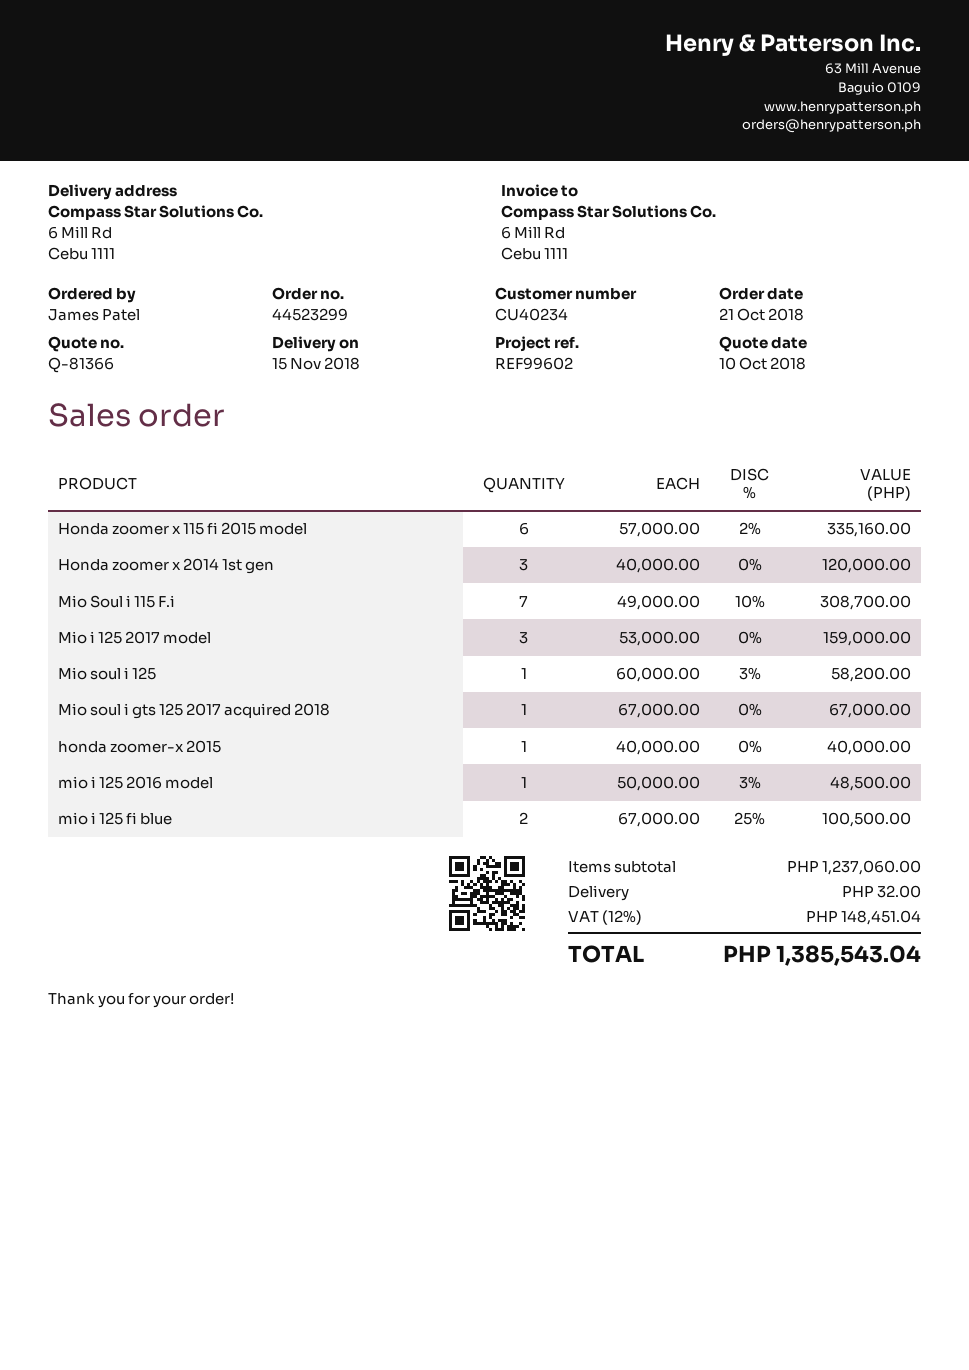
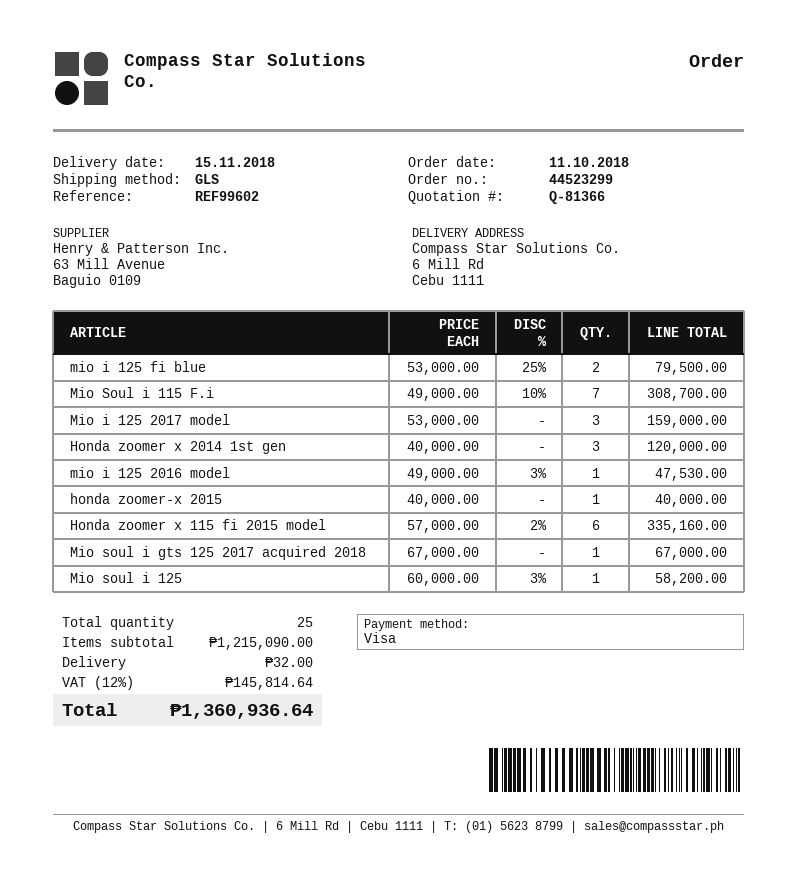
order date: 2018-10-21 -> 2018-10-11
mio i 125 2016 model: 1 x 50000.00 - 3% = 48500.00 -> 1 x 49000.00 - 3% = 47530.00
mio i 125 fi blue: 2 x 67000.00 - 25% = 100500.00 -> 2 x 53000.00 - 25% = 79500.00
subtotal: 1237060.00 -> 1215090.00
tax: 12% = 148451.04 -> 12% = 145814.64
total: 1385543.04 -> 1360936.64

